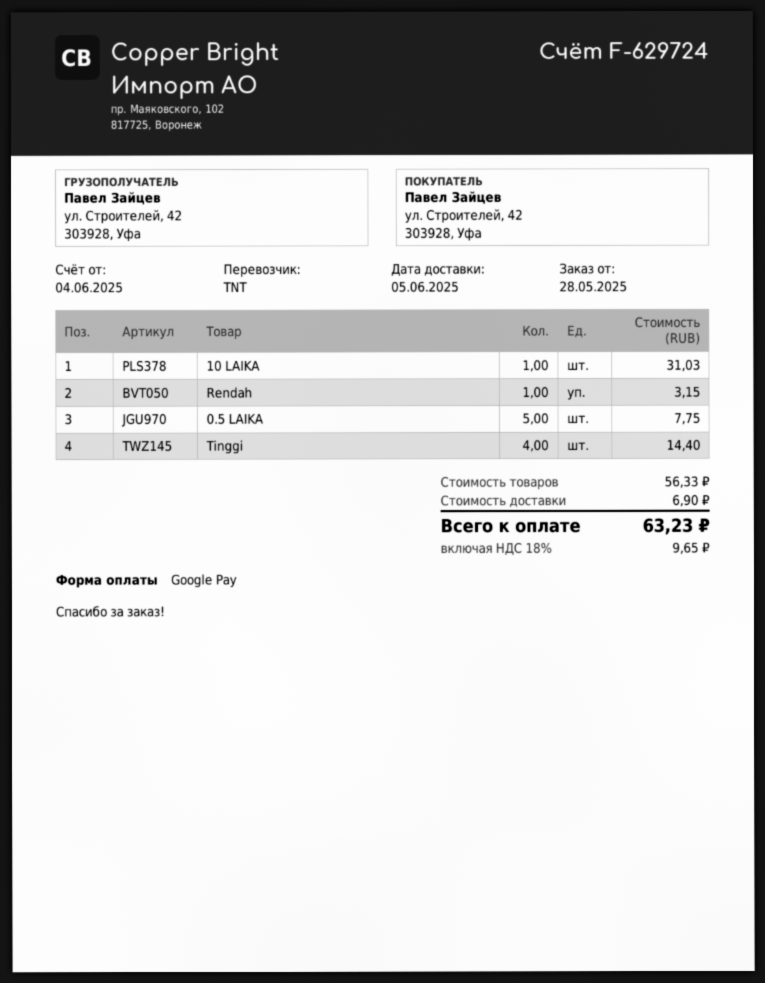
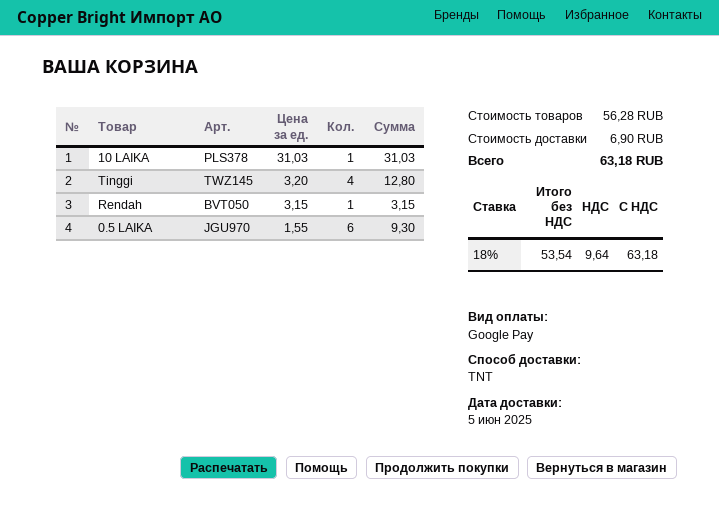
0.5 LAIKA: 5 for 7.75 -> 6 for 9.30
Tinggi: 4 for 14.40 -> 4 for 12.80
subtotal: 56.33 -> 56.28
tax: 18% = 9.65 -> 18% = 9.64
total: 63.23 -> 63.18

